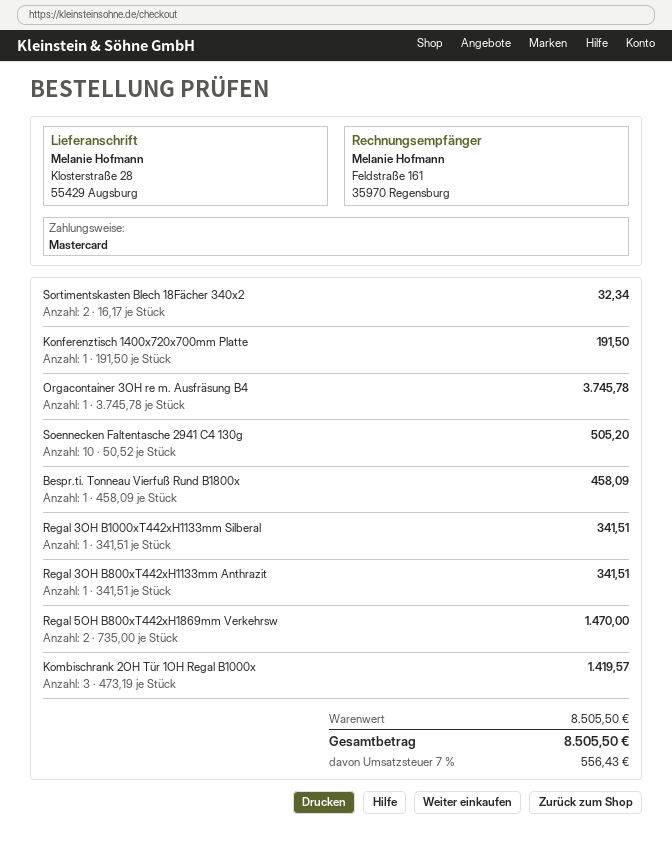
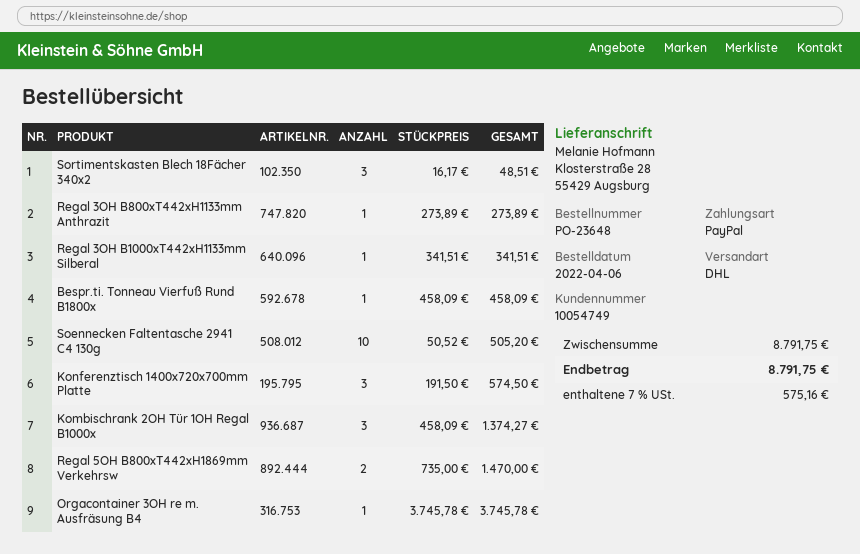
payment method: Mastercard -> PayPal
Sortimentskasten Blech 18Fächer 340x2: 2 x 16.17 = 32.34 -> 3 x 16.17 = 48.51
Konferenztisch 1400x720x700mm Platte: 1 x 191.50 = 191.50 -> 3 x 191.50 = 574.50
Regal 3OH B800xT442xH1133mm Anthrazit: 1 x 341.51 = 341.51 -> 1 x 273.89 = 273.89
Kombischrank 2OH Tür 1OH Regal B1000x: 3 x 473.19 = 1419.57 -> 3 x 458.09 = 1374.27
subtotal: 8505.50 -> 8791.75
tax: 7% = 556.43 -> 7% = 575.16
total: 8505.50 -> 8791.75

